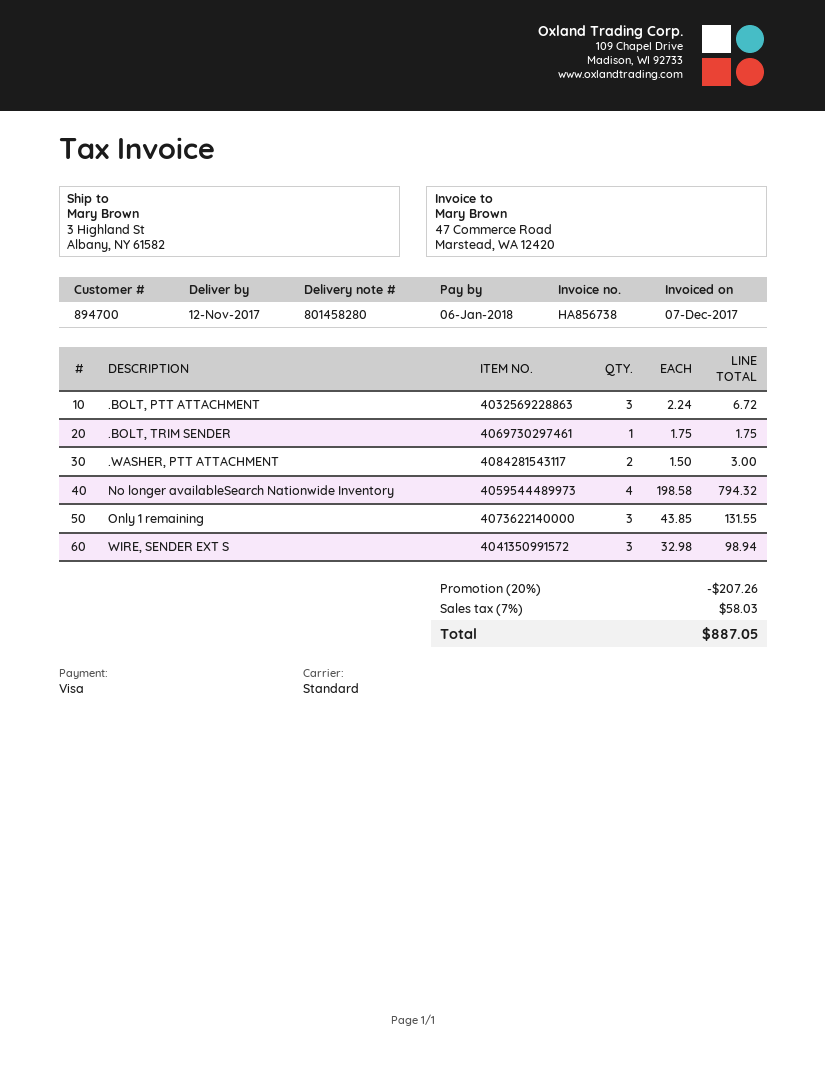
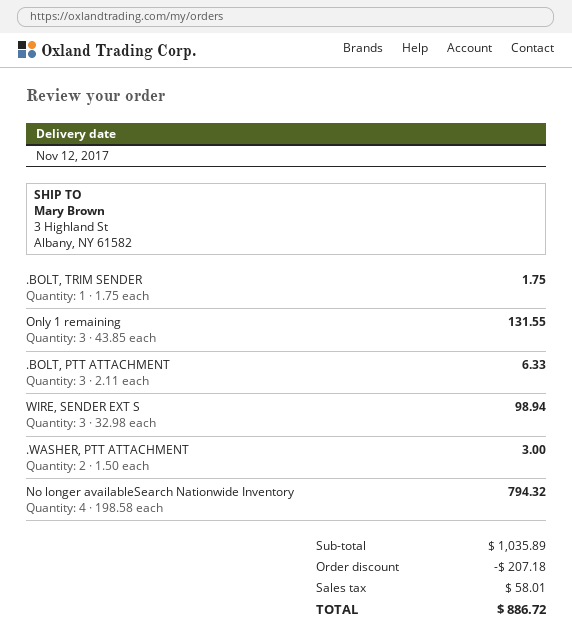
.BOLT, PTT ATTACHMENT: 3 x 2.24 = 6.72 -> 3 x 2.11 = 6.33
discount: 207.26 -> 207.18
tax: 58.03 -> 58.01
total: 887.05 -> 886.72

